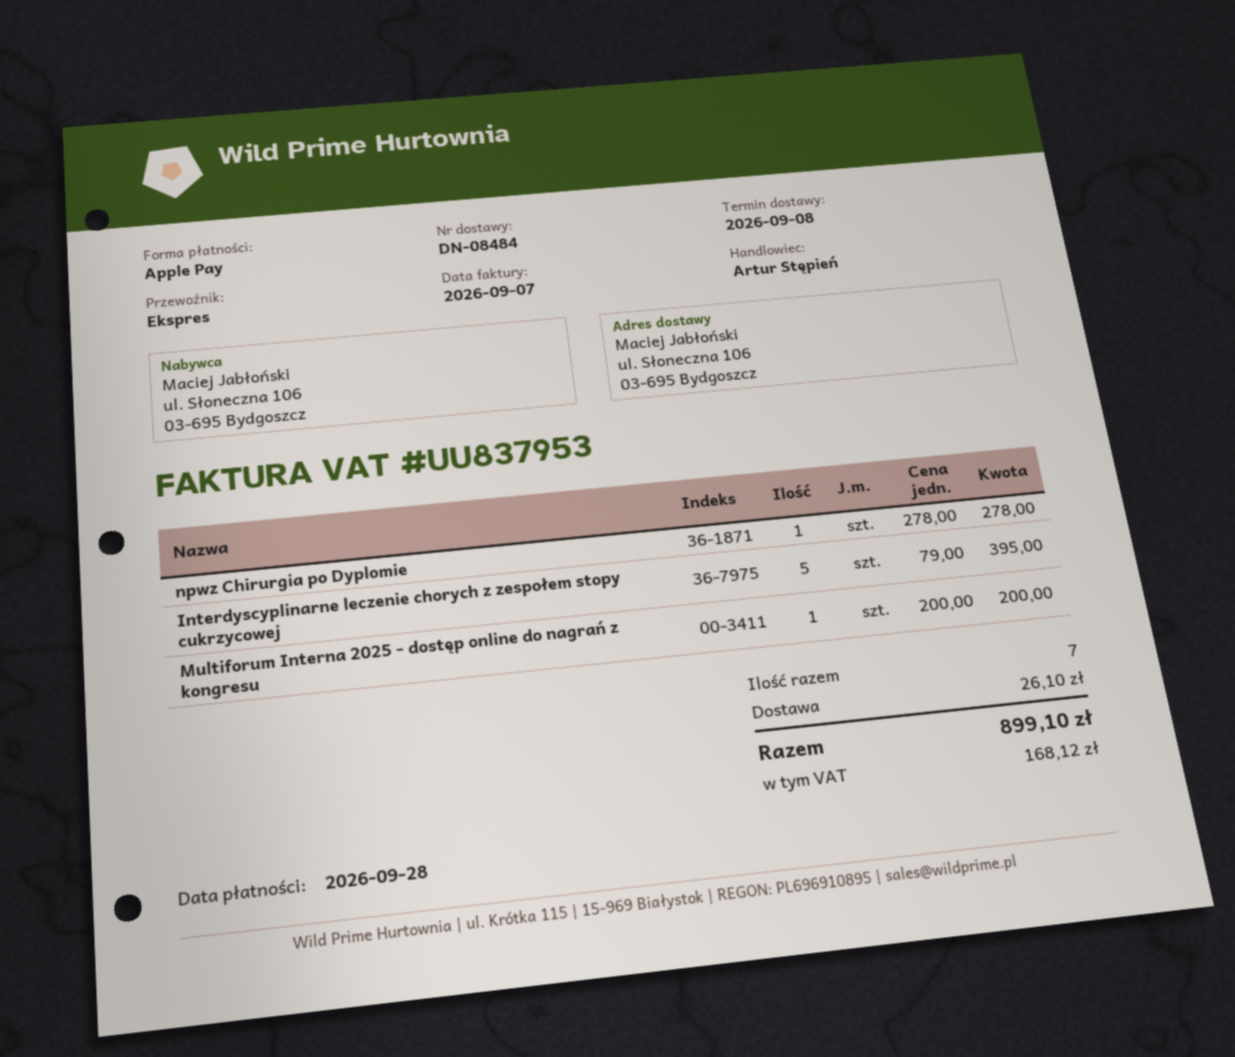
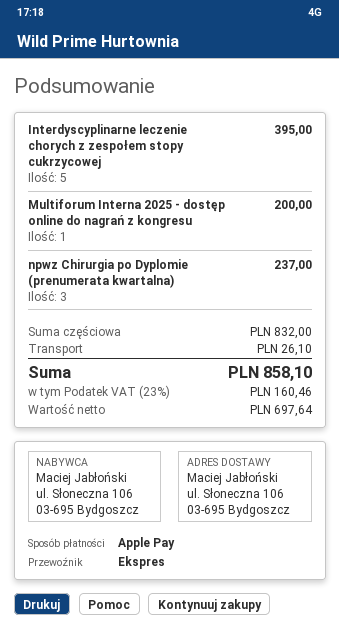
npwz Chirurgia po Dyplomie: 1 for 278.00 -> none
npwz Chirurgia po Dyplomie (prenumerata kwartalna): none -> 3 for 237.00
tax: 168.12 -> 160.46
total: 899.10 -> 858.10

